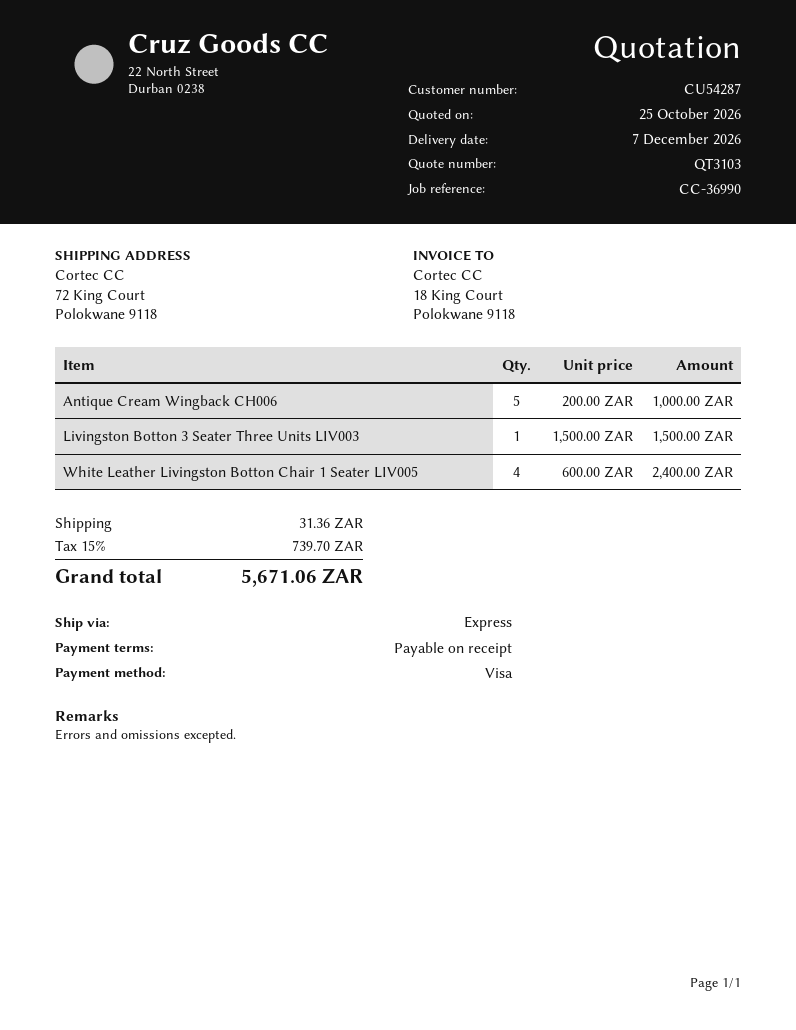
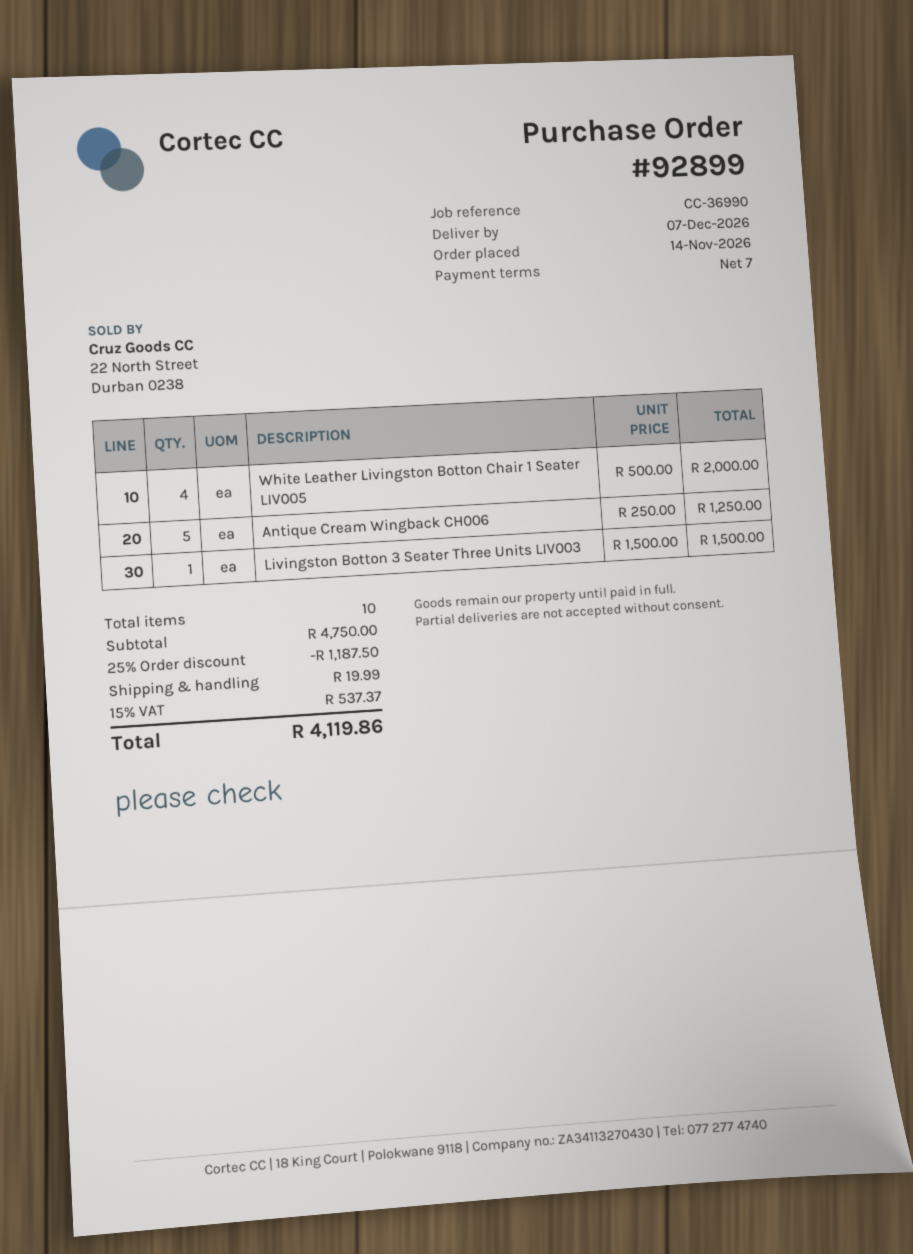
payment terms: on receipt -> 7 days
Antique Cream Wingback CH006: 5 x 200.00 = 1000.00 -> 5 x 250.00 = 1250.00
White Leather Livingston Botton Chair 1 Seater LIV005: 4 x 600.00 = 2400.00 -> 4 x 500.00 = 2000.00
discount: none -> 25% = 1187.50
shipping: 31.36 -> 19.99
tax: 15% = 739.70 -> 15% = 537.37
total: 5671.06 -> 4119.86

